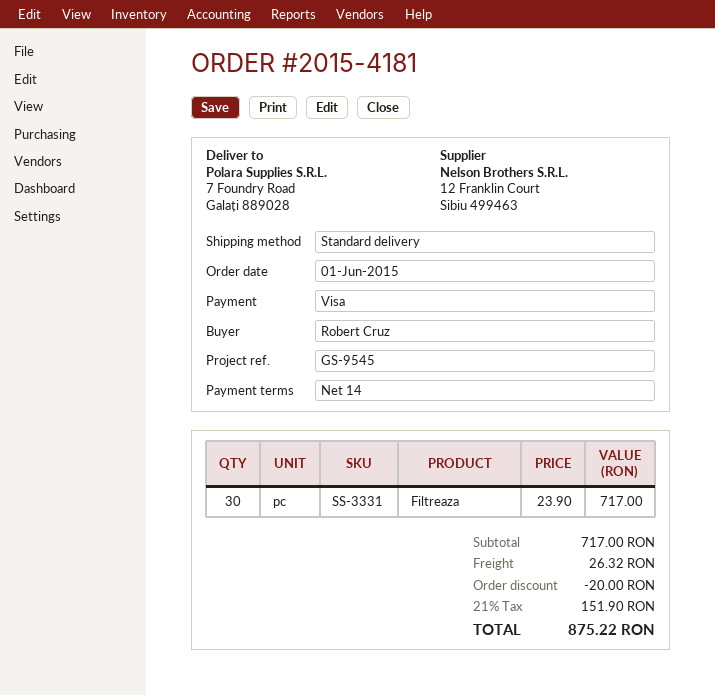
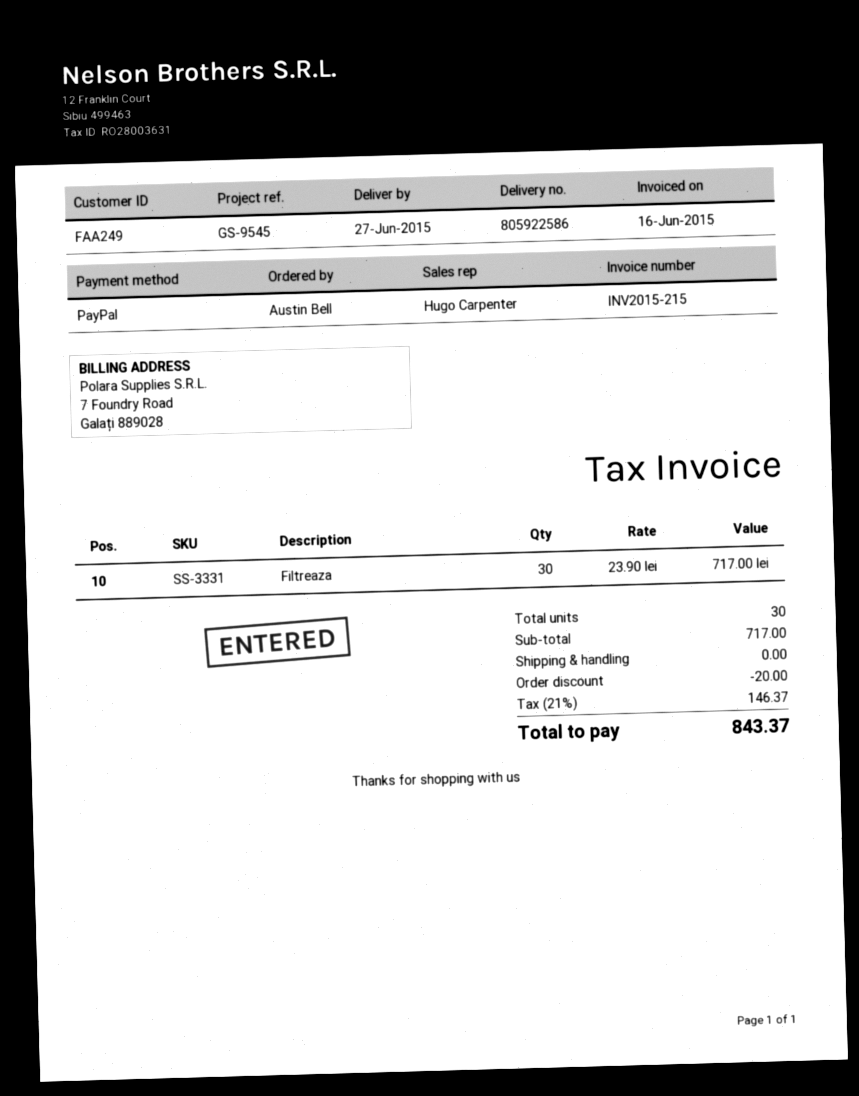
ordered by: Robert Cruz -> Austin Bell
payment method: Visa -> PayPal
shipping: 26.32 -> 0.00
tax: 21% = 151.90 -> 21% = 146.37
total: 875.22 -> 843.37

